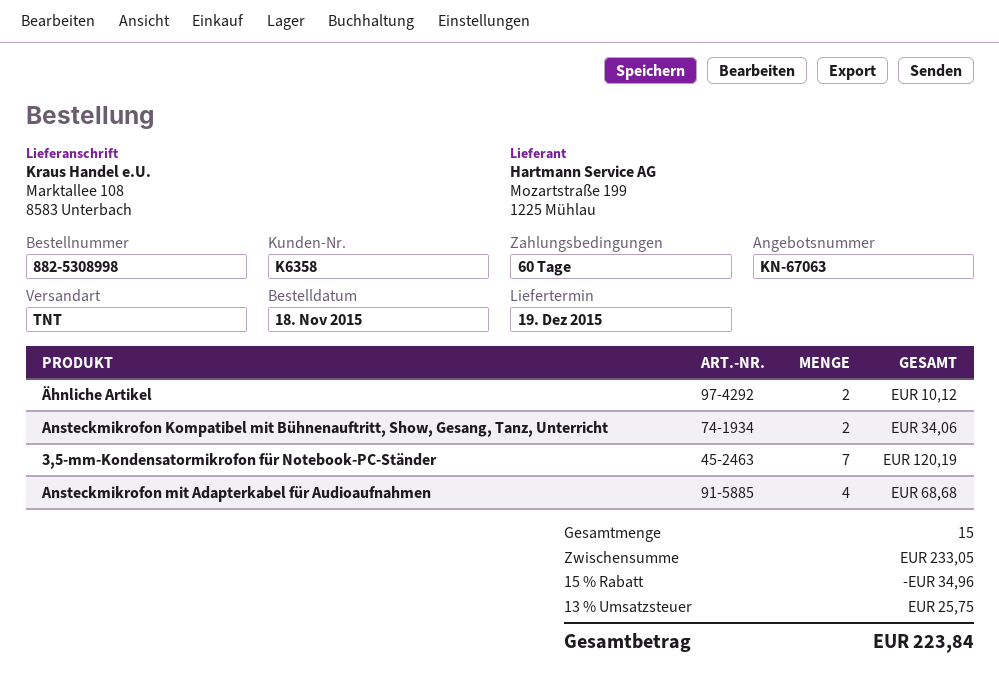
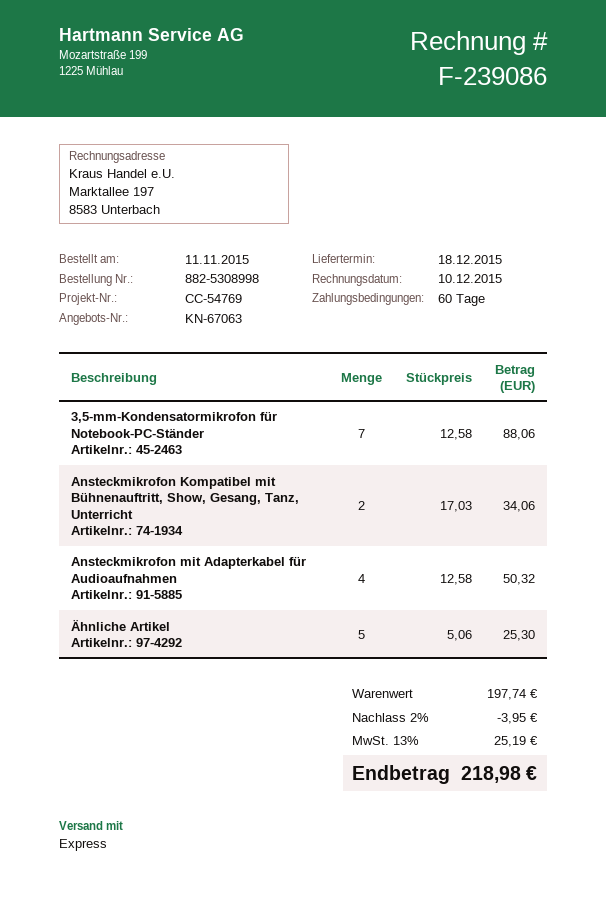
order date: 2015-11-18 -> 2015-11-11
delivery date: 2015-12-19 -> 2015-12-18
shipping method: TNT -> express
Ähnliche Artikel: 2 for 10.12 -> 5 for 25.30
3,5-mm-Kondensatormikrofon für Notebook-PC-Ständer: 7 for 120.19 -> 7 for 88.06
Ansteckmikrofon mit Adapterkabel für Audioaufnahmen: 4 for 68.68 -> 4 for 50.32
subtotal: 233.05 -> 197.74
discount: 15% = 34.96 -> 2% = 3.95
tax: 13% = 25.75 -> 13% = 25.19
total: 223.84 -> 218.98

